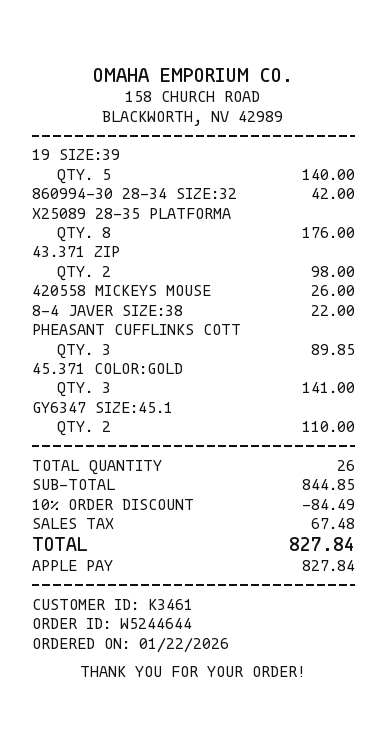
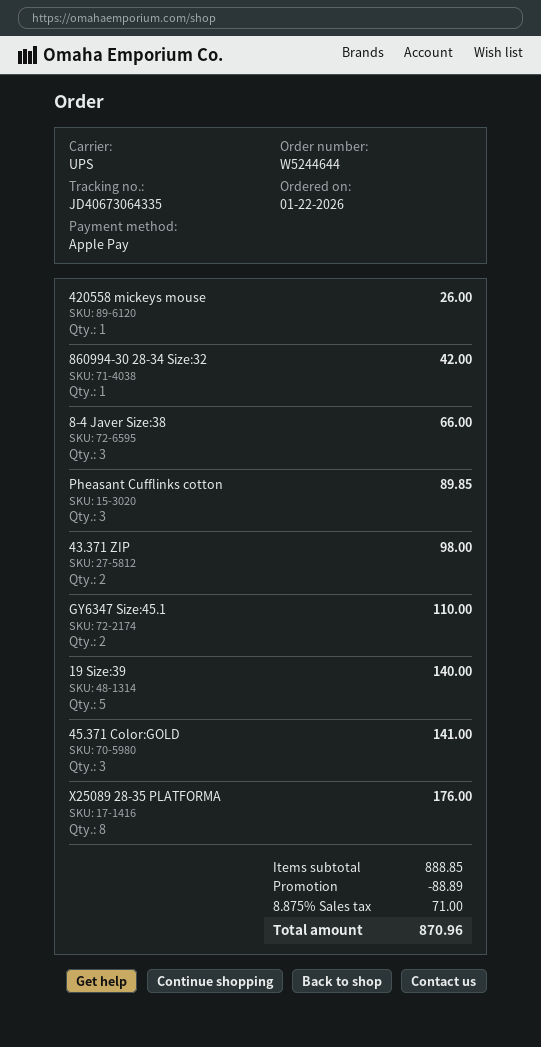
8-4 JAVER SIZE:38: 1 for 22.00 -> 3 for 66.00
subtotal: 844.85 -> 888.85
discount: 84.49 -> 88.89
tax: 67.48 -> 71.00
total: 827.84 -> 870.96

